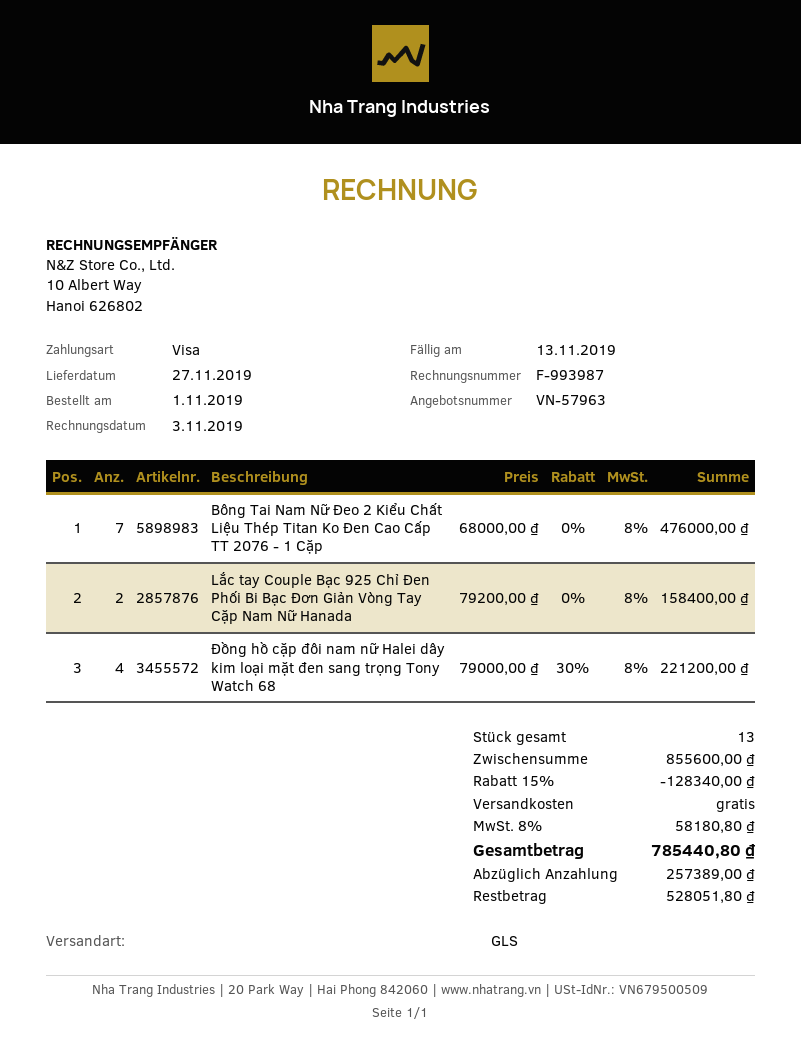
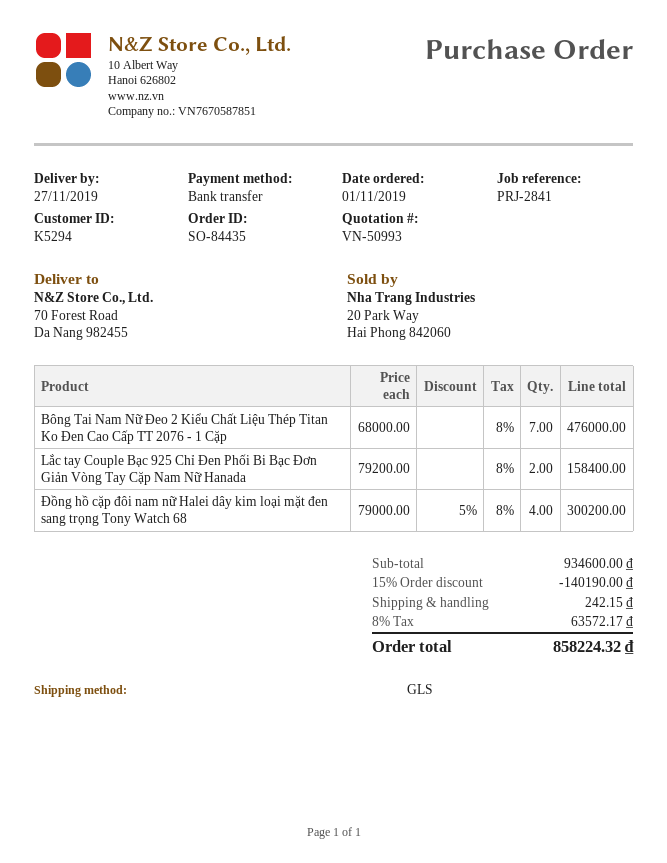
quote number: VN-57963 -> VN-50993
payment method: Visa -> bank transfer
Đồng hồ cặp đôi nam nữ Halei dây kim loại mặt đen sang trọng Tony Watch 68: 4 x 79000.00 - 30% = 221200.00 -> 4 x 79000.00 - 5% = 300200.00
subtotal: 855600.00 -> 934600.00
discount: 15% = 128340.00 -> 15% = 140190.00
shipping: 0.00 -> 242.15
tax: 8% = 58180.80 -> 8% = 63572.17
total: 785440.80 -> 858224.32

